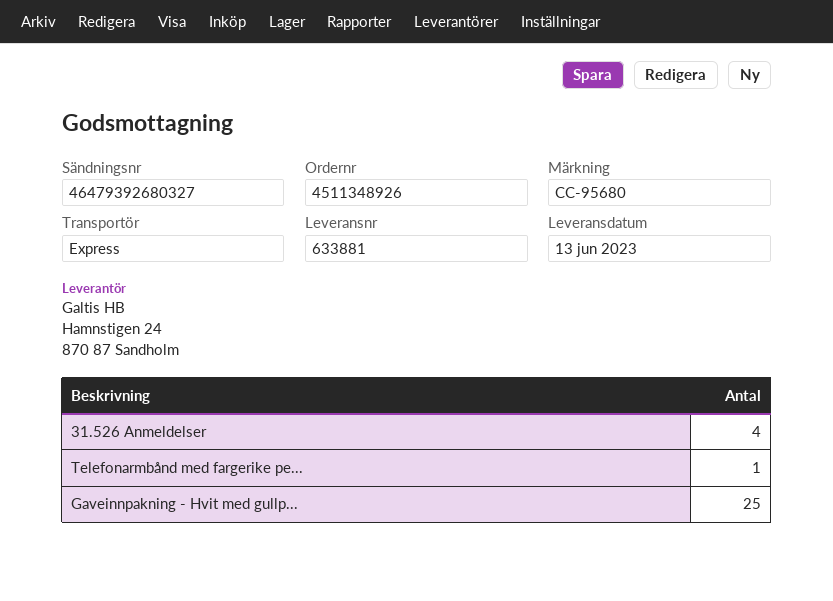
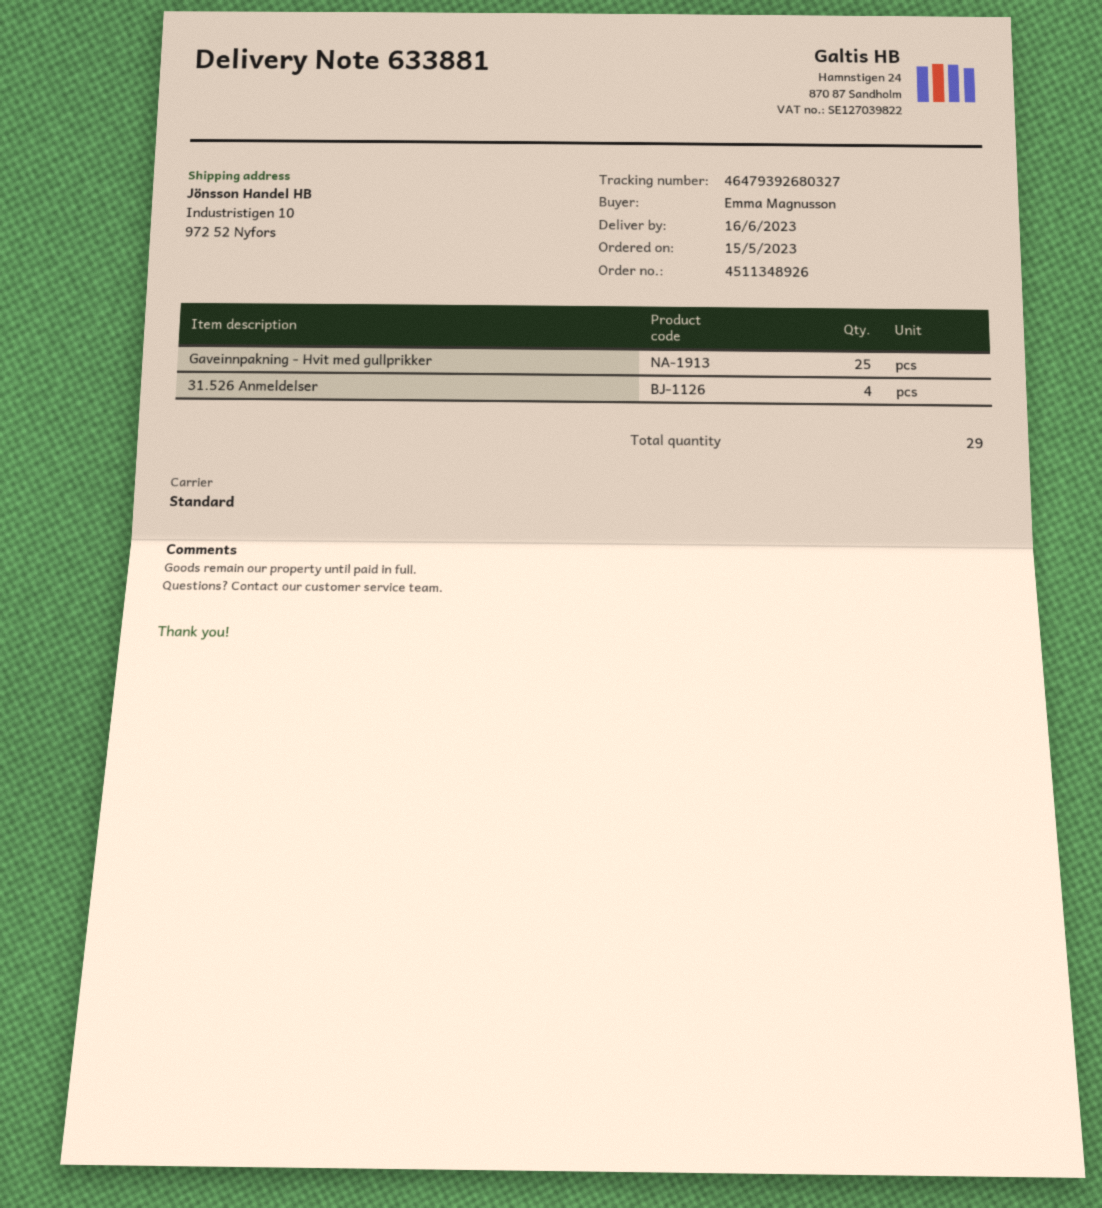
delivery date: 2023-06-13 -> 2023-06-16
shipping method: express -> standard
Telefonarmbånd med fargerike pe...: 1 -> none

